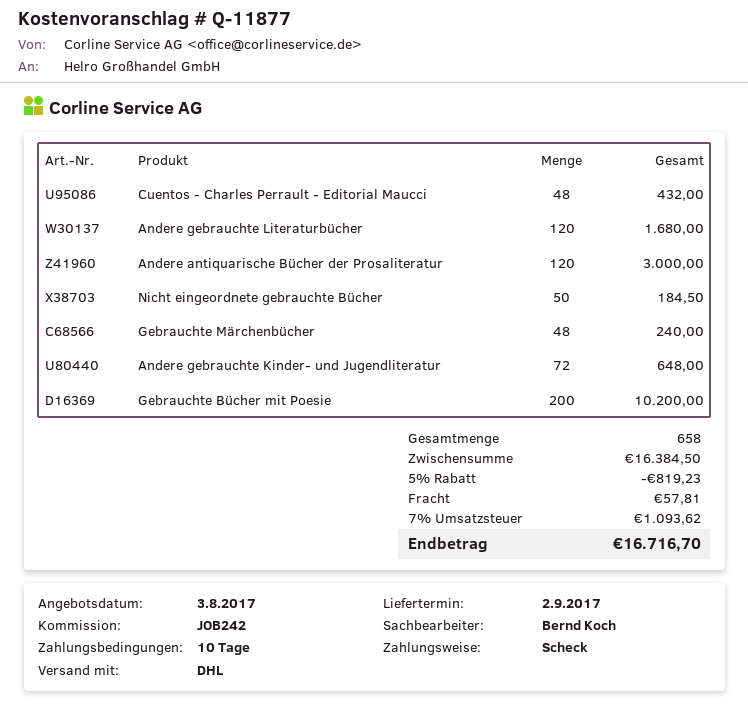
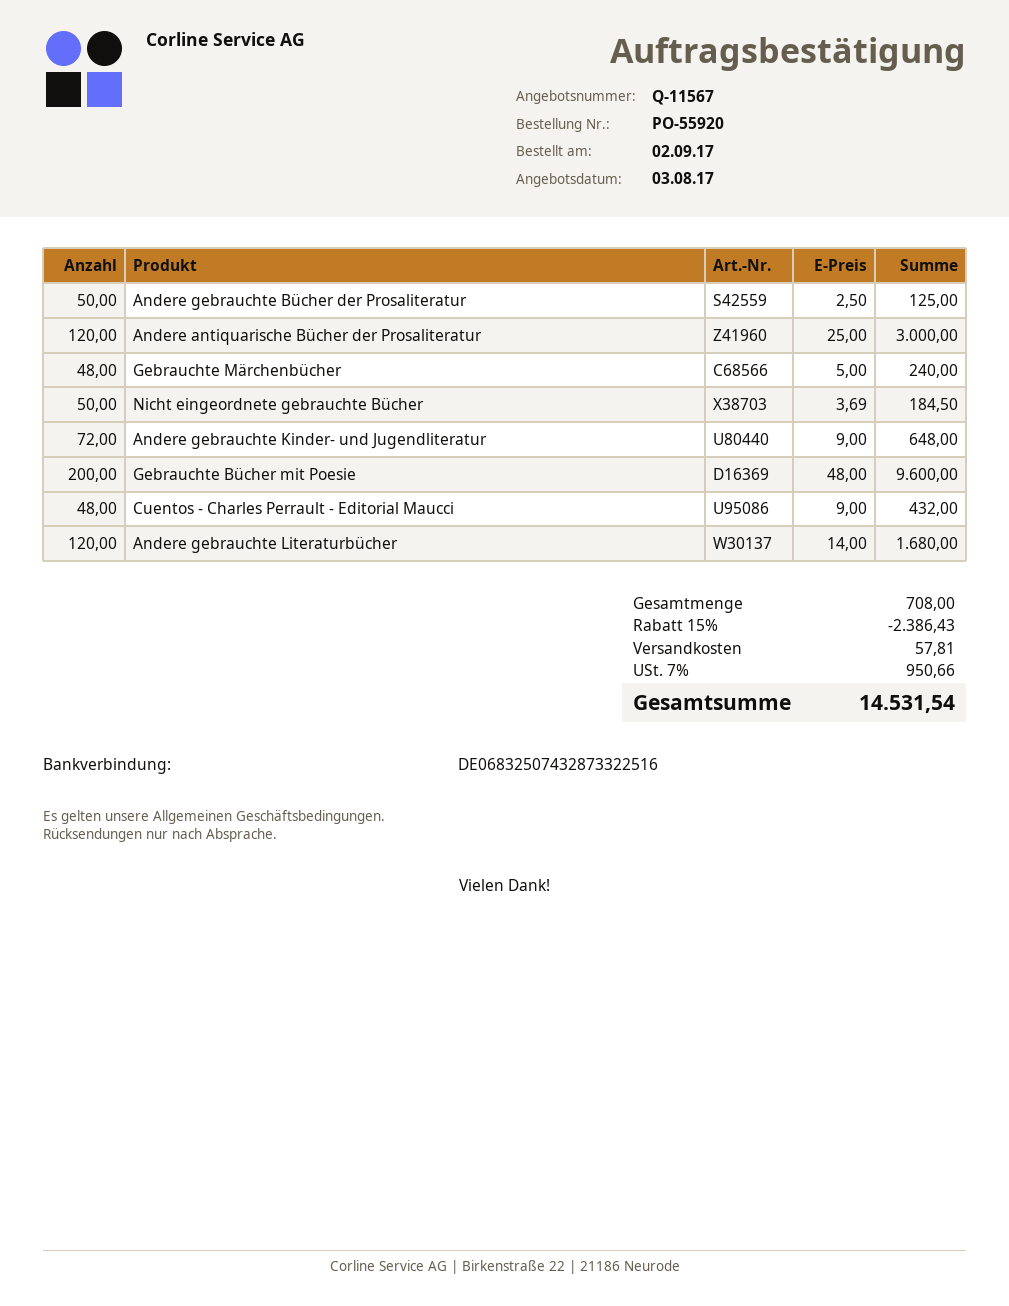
quote number: Q-11877 -> Q-11567
Gebrauchte Bücher mit Poesie: 200 for 10200.00 -> 200 for 9600.00
Andere gebrauchte Bücher der Prosaliteratur: none -> 50 for 125.00
total quantity: 658 -> 708
discount: 5% = 819.23 -> 15% = 2386.43
tax: 7% = 1093.62 -> 7% = 950.66
total: 16716.70 -> 14531.54

